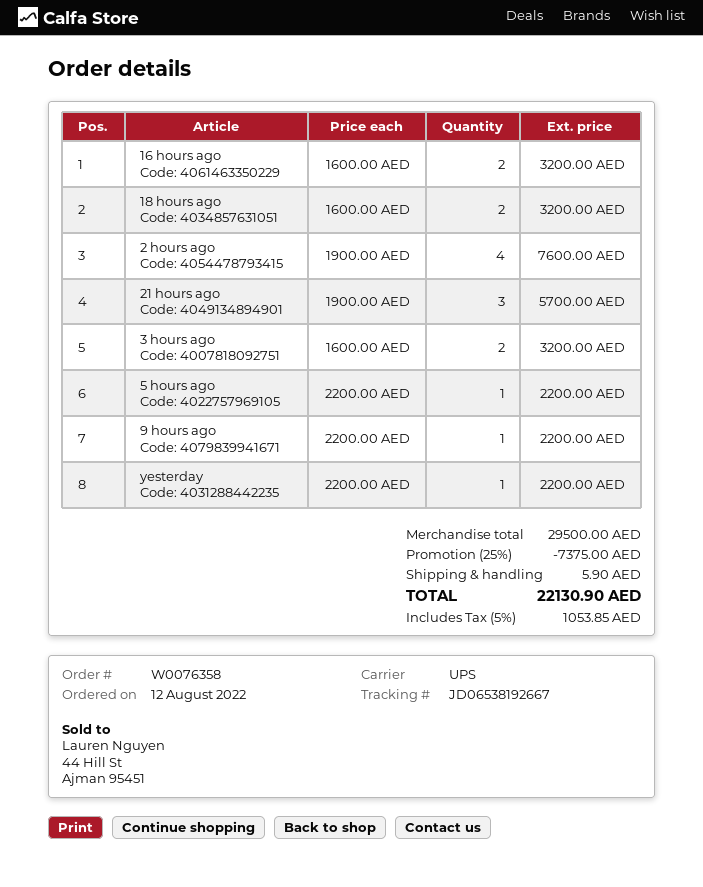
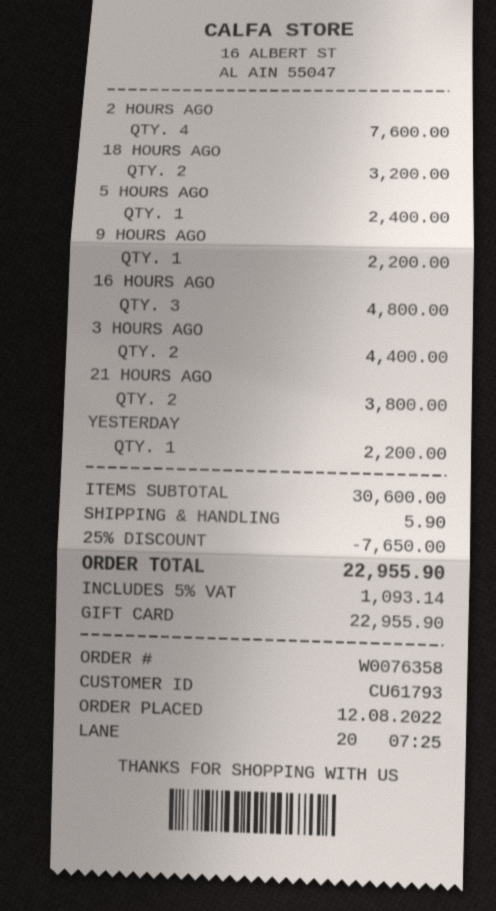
16 hours ago: 2 for 3200.00 -> 3 for 4800.00
21 hours ago: 3 for 5700.00 -> 2 for 3800.00
3 hours ago: 2 for 3200.00 -> 2 for 4400.00
5 hours ago: 1 for 2200.00 -> 1 for 2400.00
subtotal: 29500.00 -> 30600.00
discount: 25% = 7375.00 -> 25% = 7650.00
tax: 5% = 1053.85 -> 5% = 1093.14
total: 22130.90 -> 22955.90

